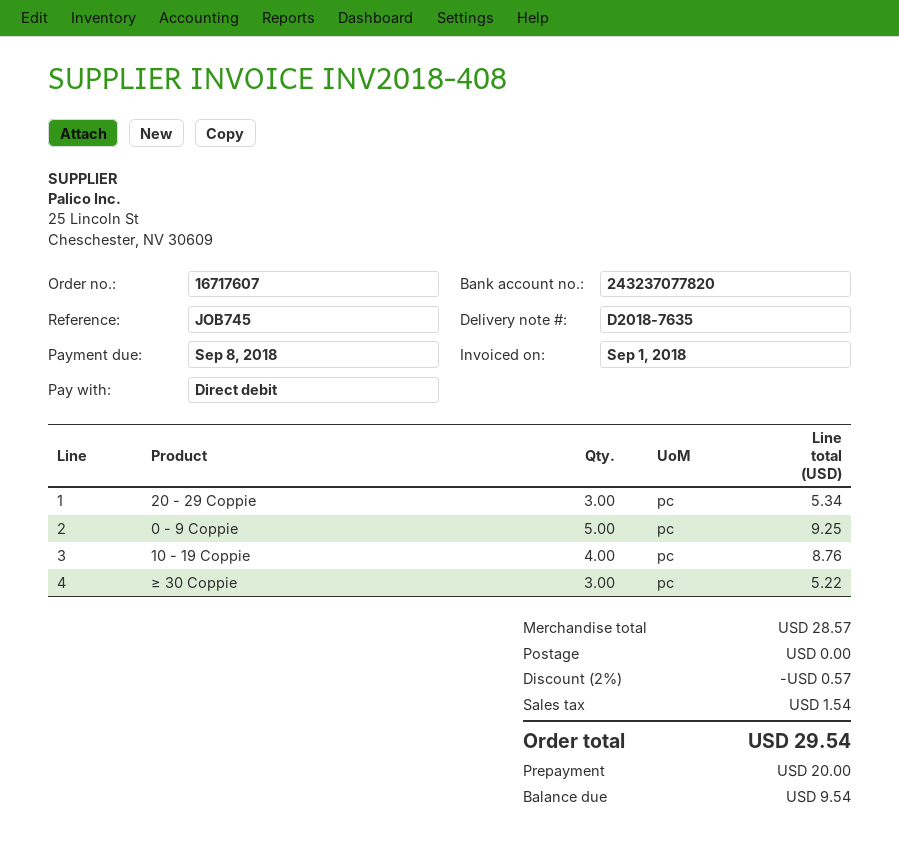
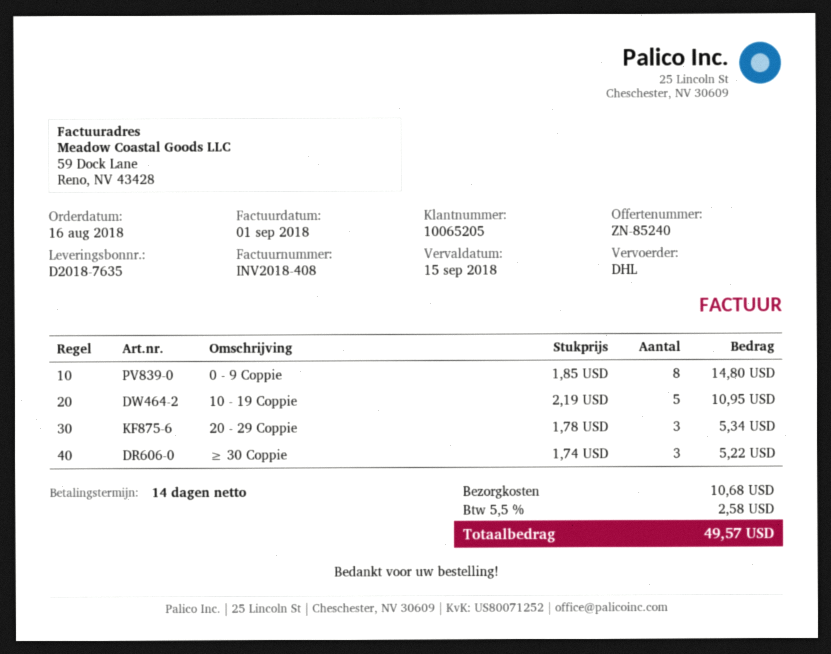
due date: 2018-09-08 -> 2018-09-15
0 - 9 Coppie: 5 for 9.25 -> 8 for 14.80
10 - 19 Coppie: 4 for 8.76 -> 5 for 10.95
discount: 2% = 0.57 -> none
shipping: 0.00 -> 10.68
tax: 1.54 -> 2.58
total: 29.54 -> 49.57

